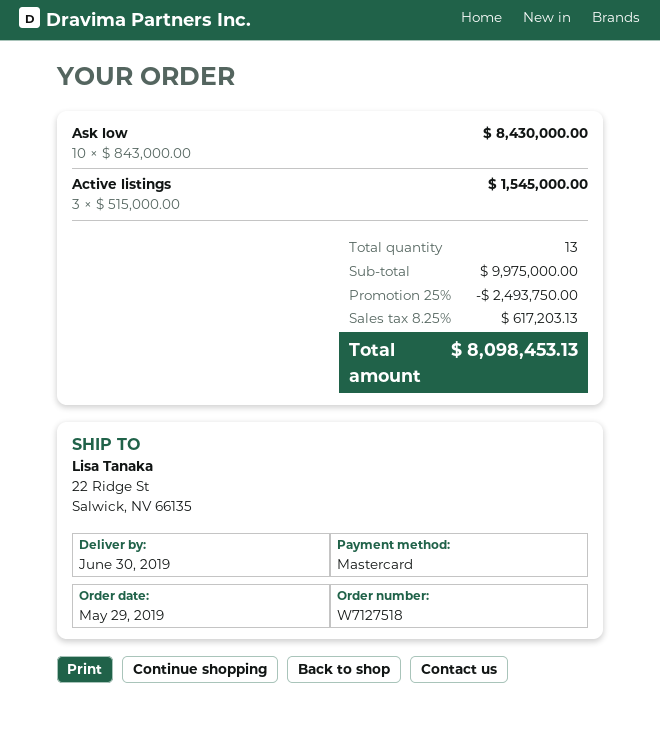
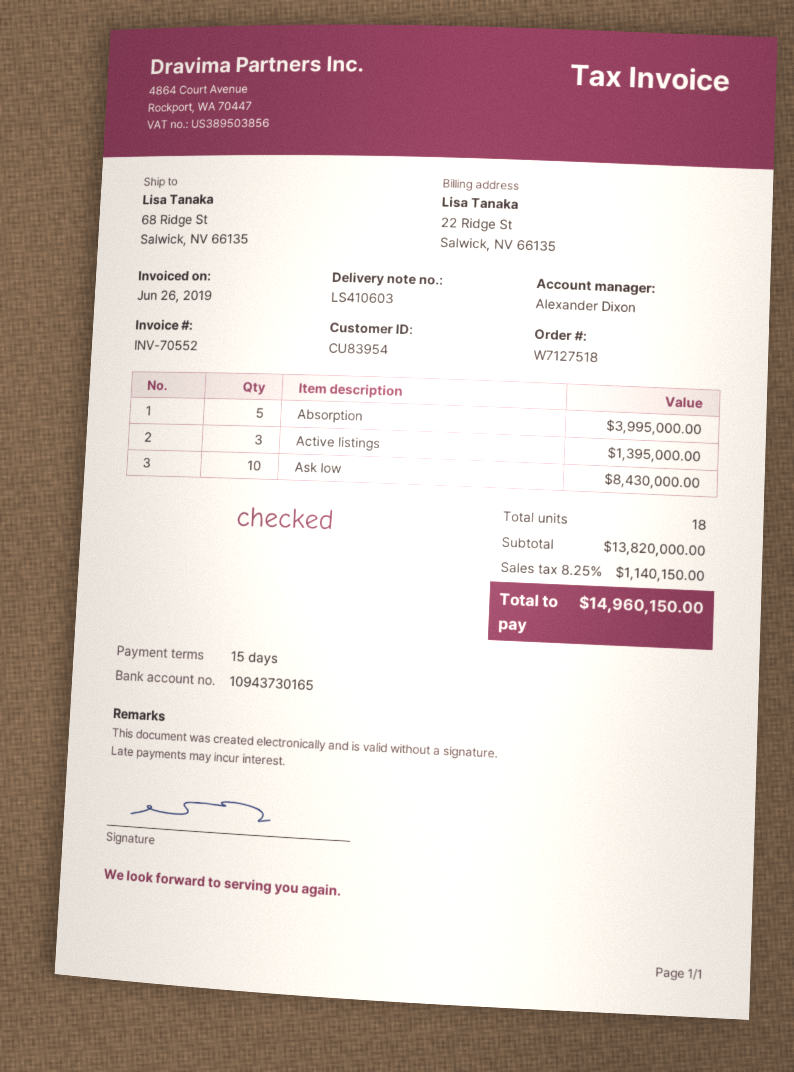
ship to: 22 Ridge St, Salwick, NV 66135 -> 68 Ridge St, Salwick, NV 66135
Active listings: 3 for 1545000.00 -> 3 for 1395000.00
Absorption: none -> 5 for 3995000.00
total quantity: 13 -> 18
subtotal: 9975000.00 -> 13820000.00
discount: 25% = 2493750.00 -> none
tax: 8.25% = 617203.13 -> 8.25% = 1140150.00
total: 8098453.13 -> 14960150.00

